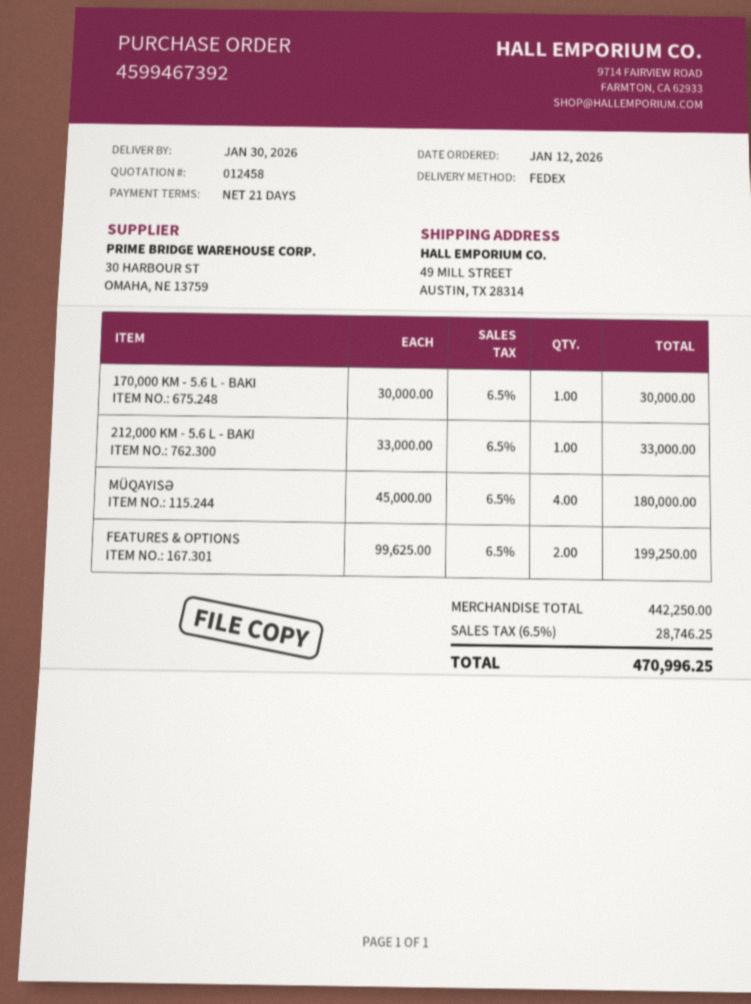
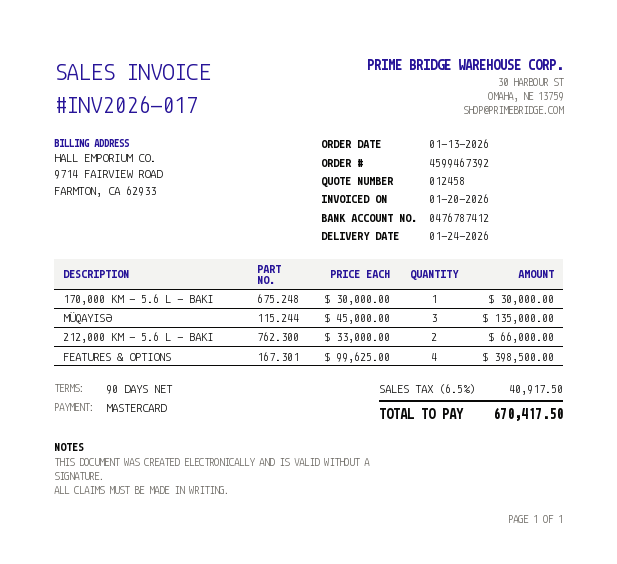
order date: 2026-01-12 -> 2026-01-13
delivery date: 2026-01-30 -> 2026-01-24
payment terms: 21 days -> 90 days
212,000 KM - 5.6 L - BAKI: 1 x 33000.00 = 33000.00 -> 2 x 33000.00 = 66000.00
MÜQAYISƏ: 4 x 45000.00 = 180000.00 -> 3 x 45000.00 = 135000.00
FEATURES & OPTIONS: 2 x 99625.00 = 199250.00 -> 4 x 99625.00 = 398500.00
tax: 6.5% = 28746.25 -> 6.5% = 40917.50
total: 470996.25 -> 670417.50

